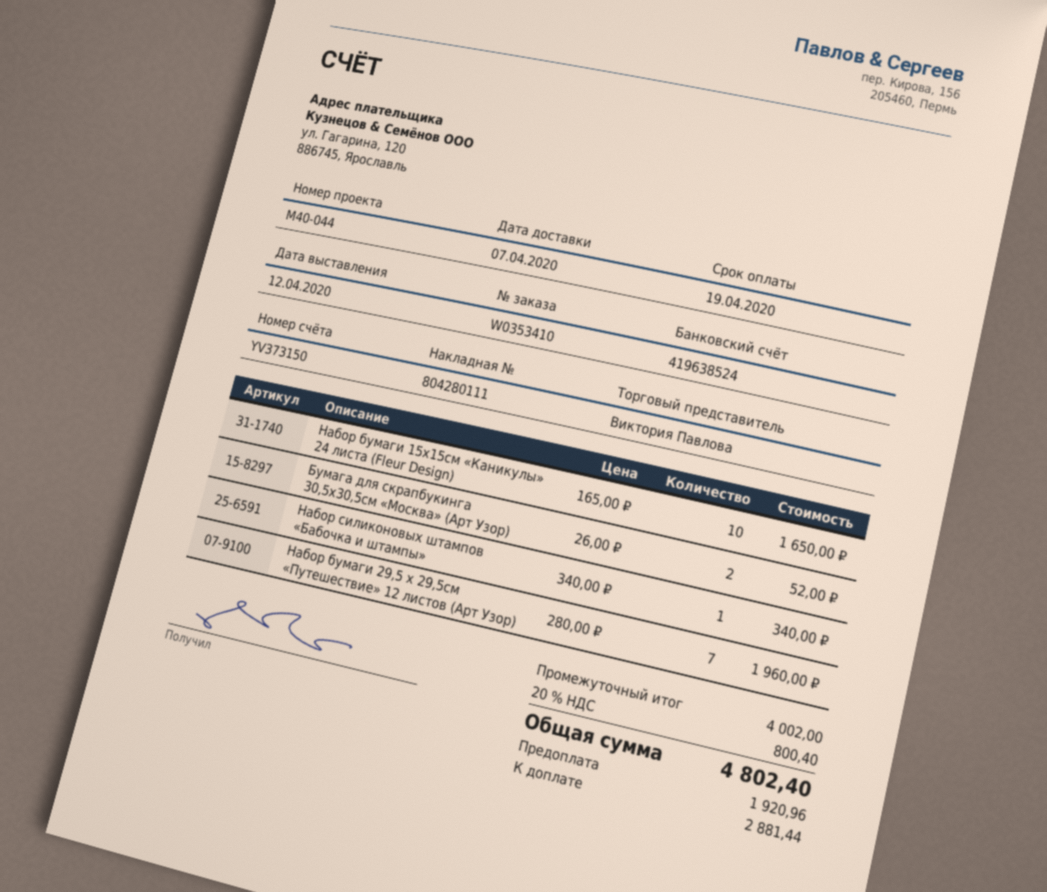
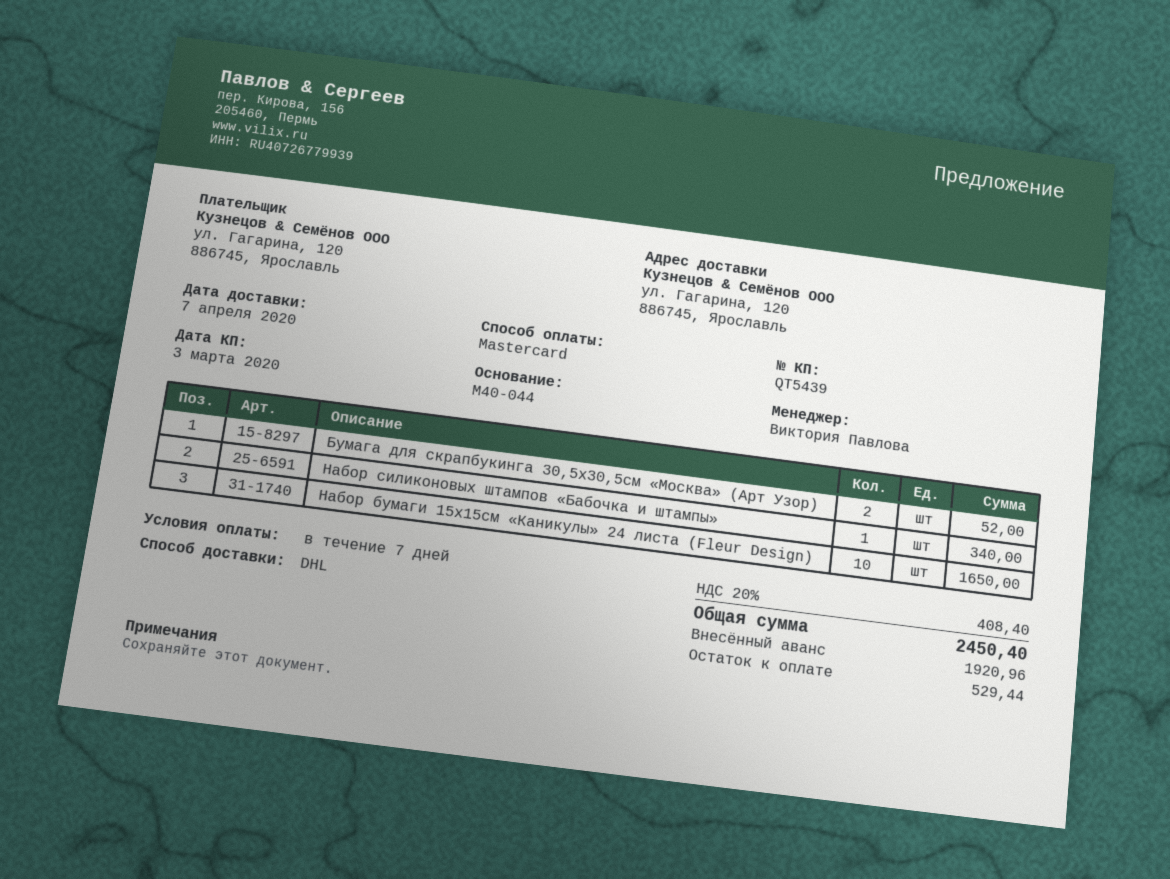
Набор бумаги 29,5 х 29,5см «Путешествие» 12 листов (Арт Узор): 7 for 1960.00 -> none
tax: 20% = 800.40 -> 20% = 408.40
total: 4802.40 -> 2450.40
balance: 2881.44 -> 529.44

